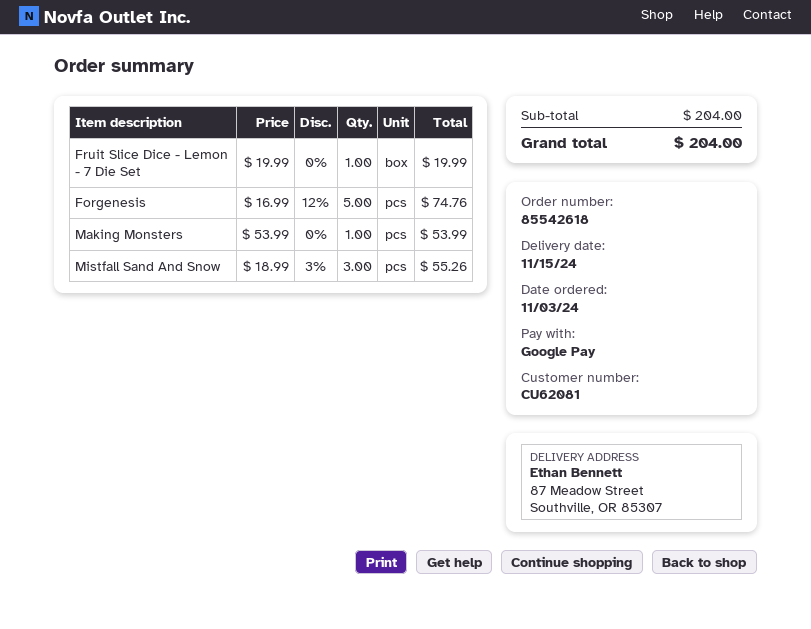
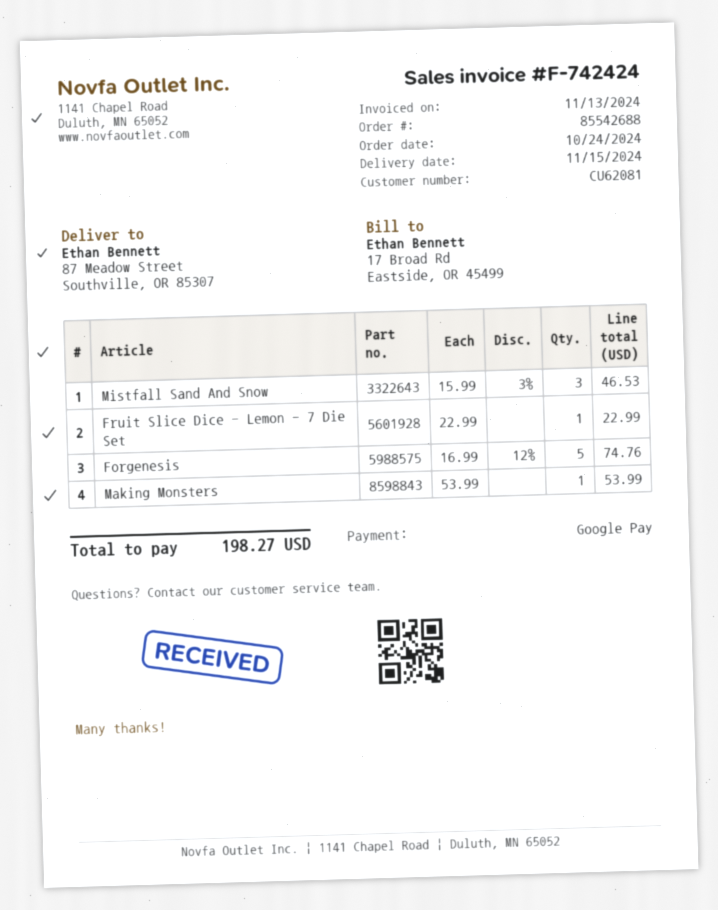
order number: 85542618 -> 85542688
order date: 2024-11-03 -> 2024-10-24
Fruit Slice Dice - Lemon - 7 Die Set: 1 x 19.99 = 19.99 -> 1 x 22.99 = 22.99
Mistfall Sand And Snow: 3 x 18.99 - 3% = 55.26 -> 3 x 15.99 - 3% = 46.53
total: 204.00 -> 198.27

